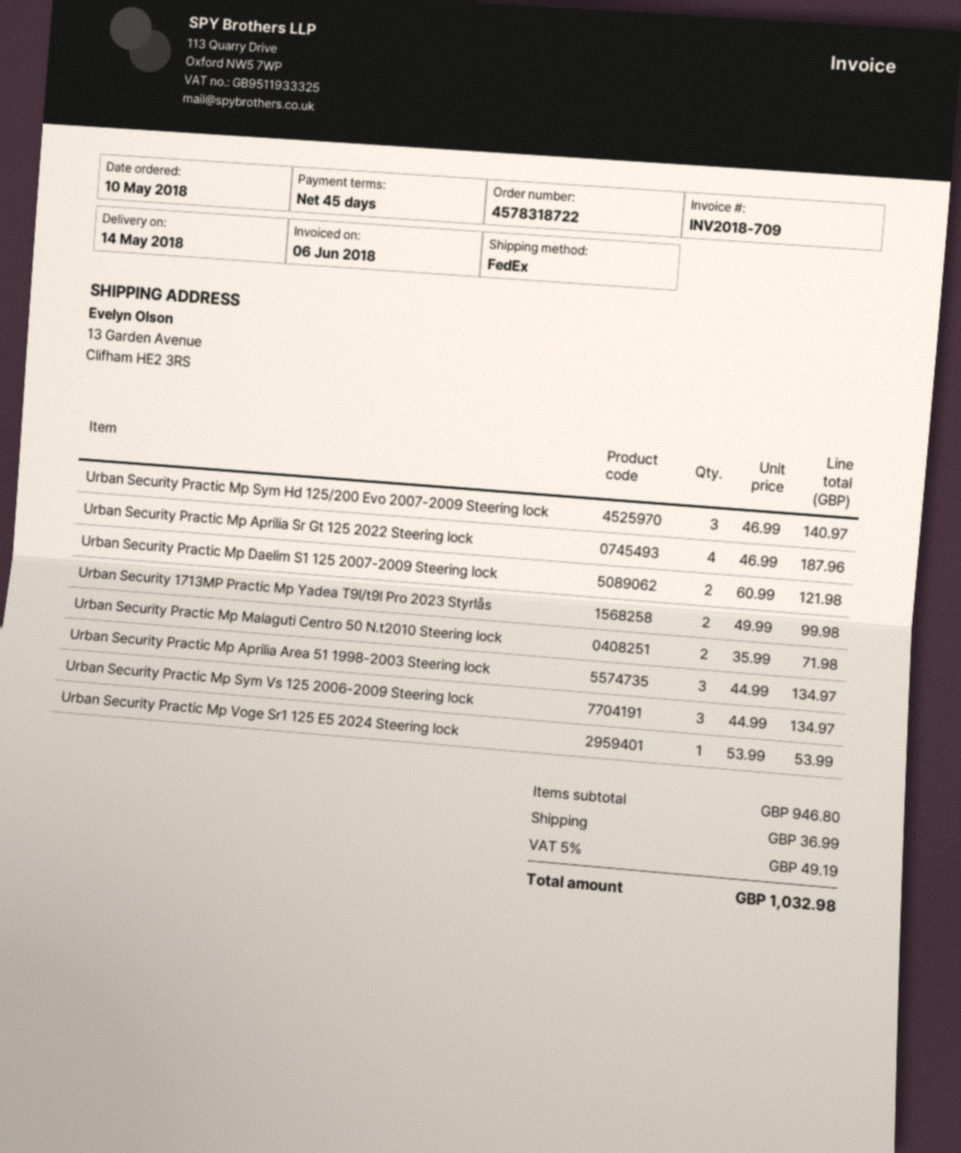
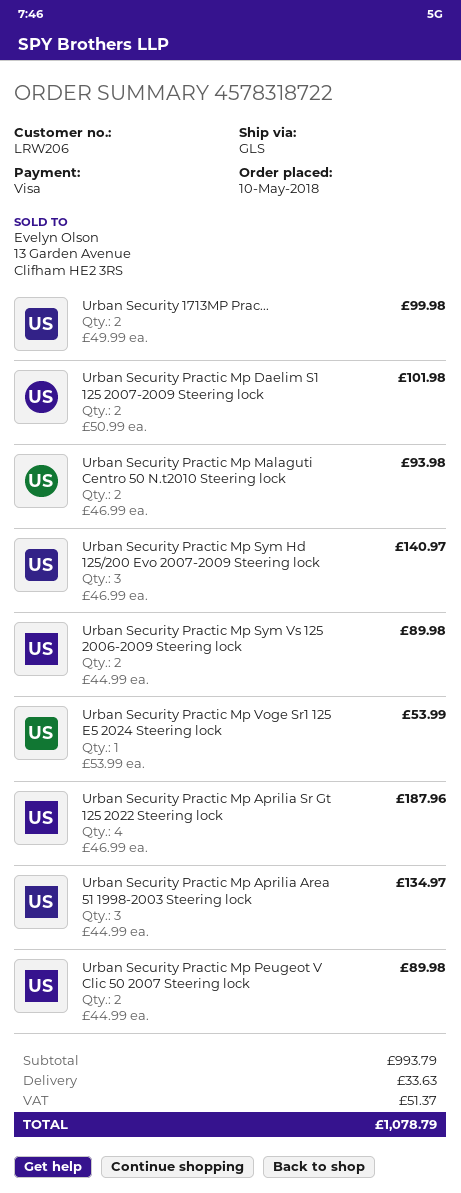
shipping method: FedEx -> GLS
Urban Security Practic Mp Daelim S1 125 2007-2009 Steering lock: 2 x 60.99 = 121.98 -> 2 x 50.99 = 101.98
Urban Security Practic Mp Malaguti Centro 50 N.t2010 Steering lock: 2 x 35.99 = 71.98 -> 2 x 46.99 = 93.98
Urban Security Practic Mp Sym Vs 125 2006-2009 Steering lock: 3 x 44.99 = 134.97 -> 2 x 44.99 = 89.98
Urban Security Practic Mp Peugeot V Clic 50 2007 Steering lock: none -> 2 x 44.99 = 89.98
subtotal: 946.80 -> 993.79
shipping: 36.99 -> 33.63
tax: 49.19 -> 51.37
total: 1032.98 -> 1078.79

